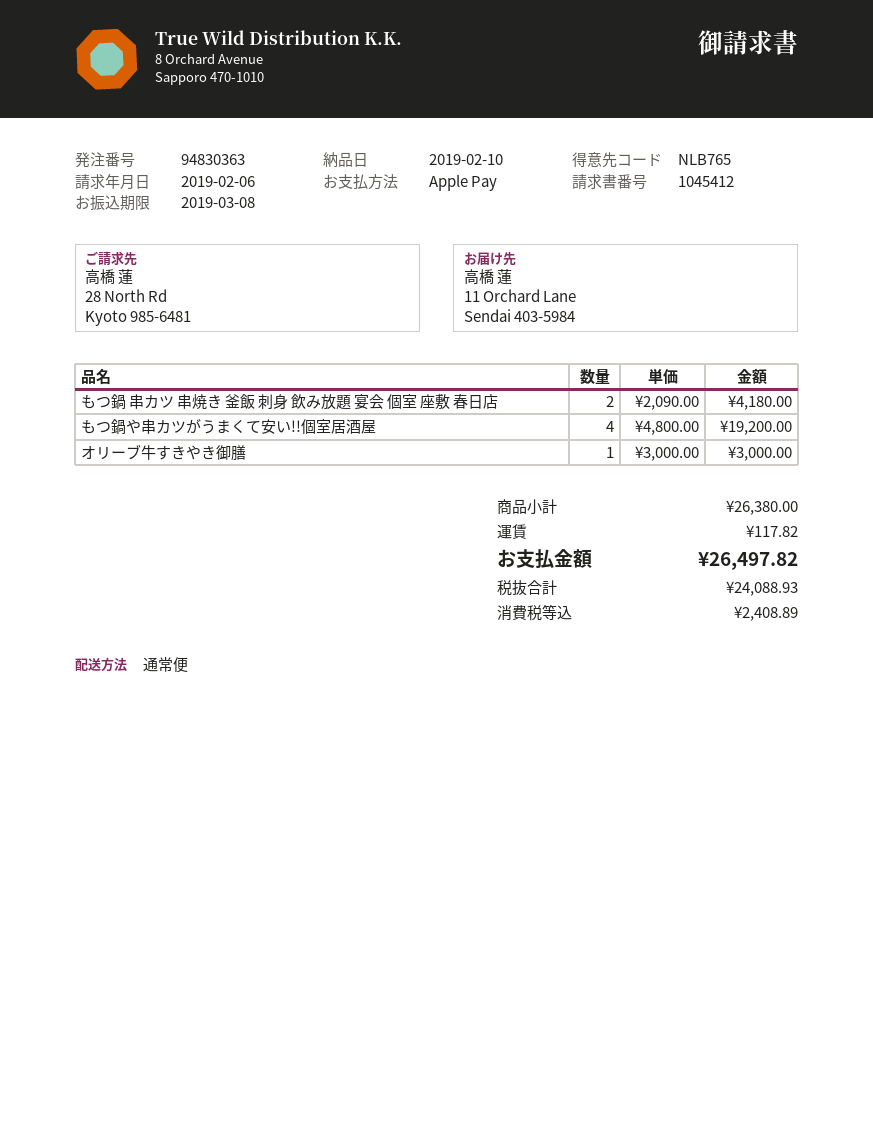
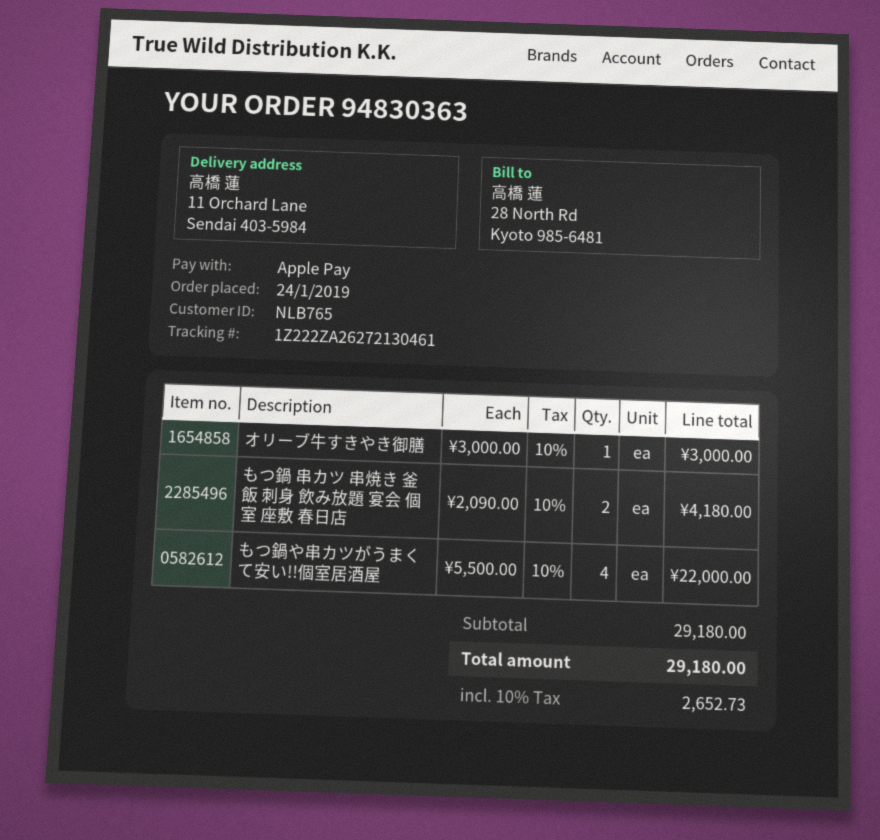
もつ鍋や串カツがうまくて安い!!個室居酒屋: 4 x 4800.00 = 19200.00 -> 4 x 5500.00 = 22000.00
subtotal: 26380.00 -> 29180.00
shipping: 117.82 -> none
tax: 2408.89 -> 2652.73
total: 26497.82 -> 29180.00

